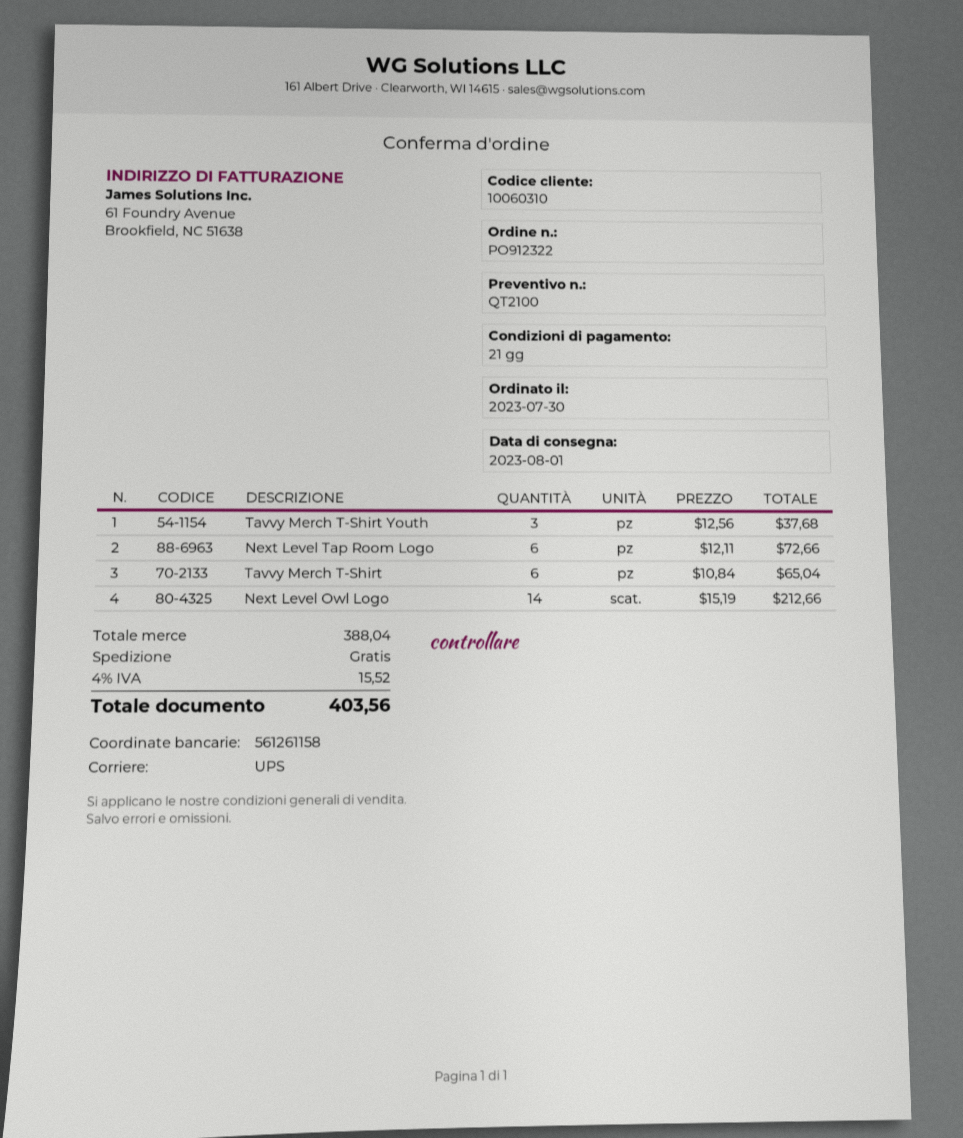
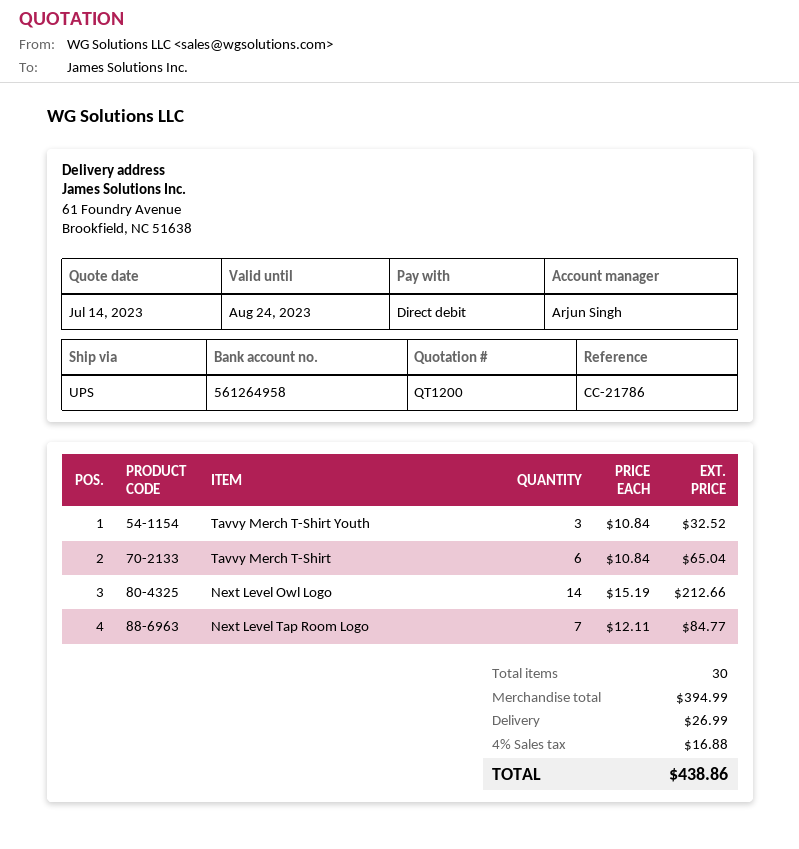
quote number: QT2100 -> QT1200
bank account: 561261158 -> 561264958
Tavvy Merch T-Shirt Youth: 3 x 12.56 = 37.68 -> 3 x 10.84 = 32.52
Next Level Tap Room Logo: 6 x 12.11 = 72.66 -> 7 x 12.11 = 84.77
subtotal: 388.04 -> 394.99
shipping: 0.00 -> 26.99
tax: 4% = 15.52 -> 4% = 16.88
total: 403.56 -> 438.86

